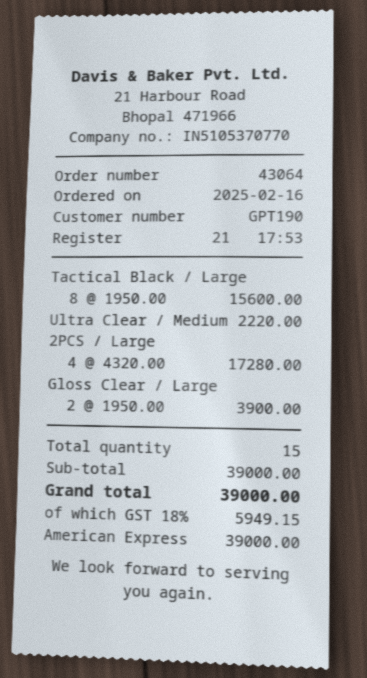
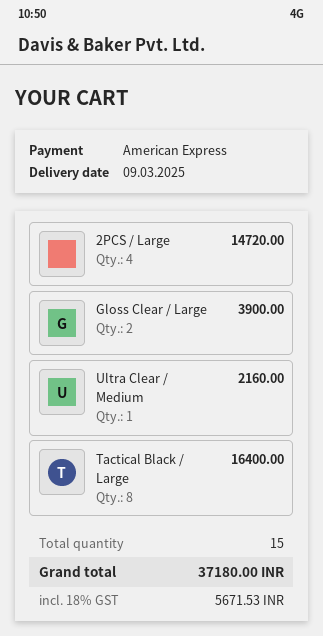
Tactical Black / Large: 8 for 15600.00 -> 8 for 16400.00
Ultra Clear / Medium: 1 for 2220.00 -> 1 for 2160.00
2PCS / Large: 4 for 17280.00 -> 4 for 14720.00
tax: 18% = 5949.15 -> 18% = 5671.53
total: 39000.00 -> 37180.00

